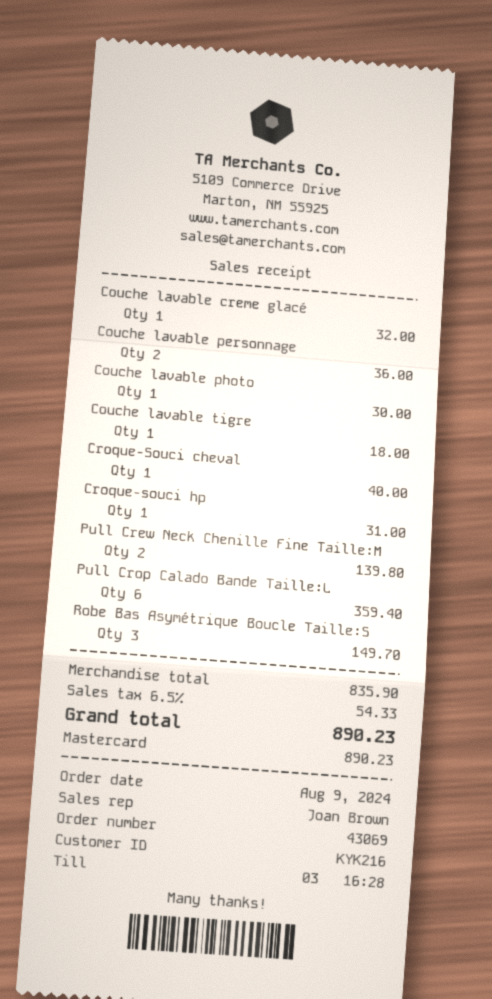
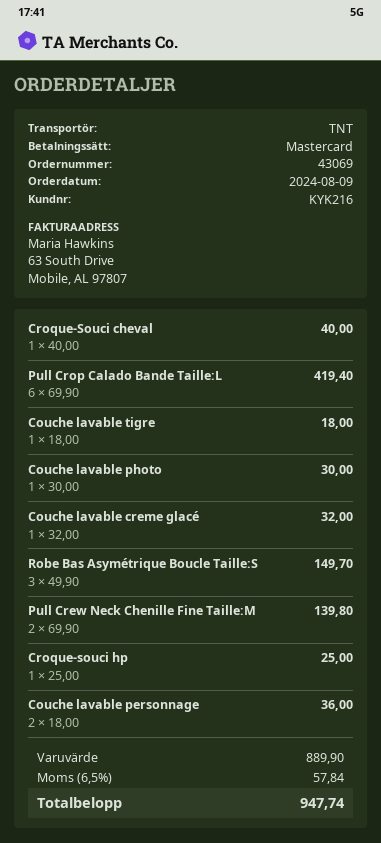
Croque-souci hp: 1 for 31.00 -> 1 for 25.00
Pull Crop Calado Bande Taille:L: 6 for 359.40 -> 6 for 419.40
subtotal: 835.90 -> 889.90
tax: 6.5% = 54.33 -> 6.5% = 57.84
total: 890.23 -> 947.74

